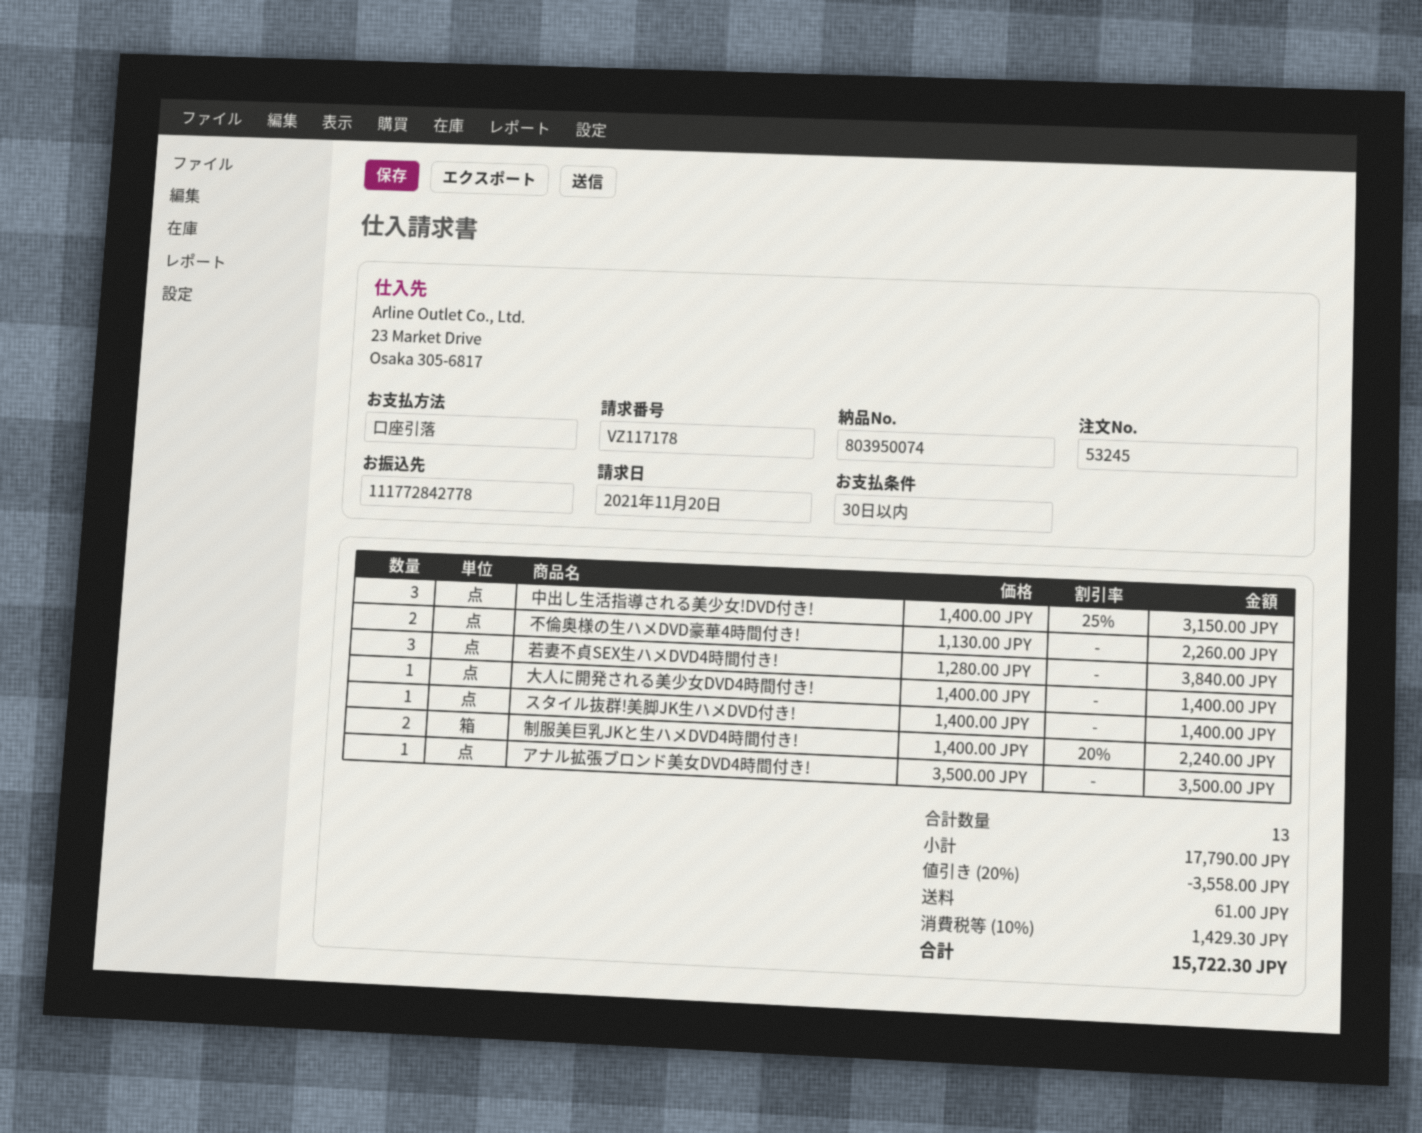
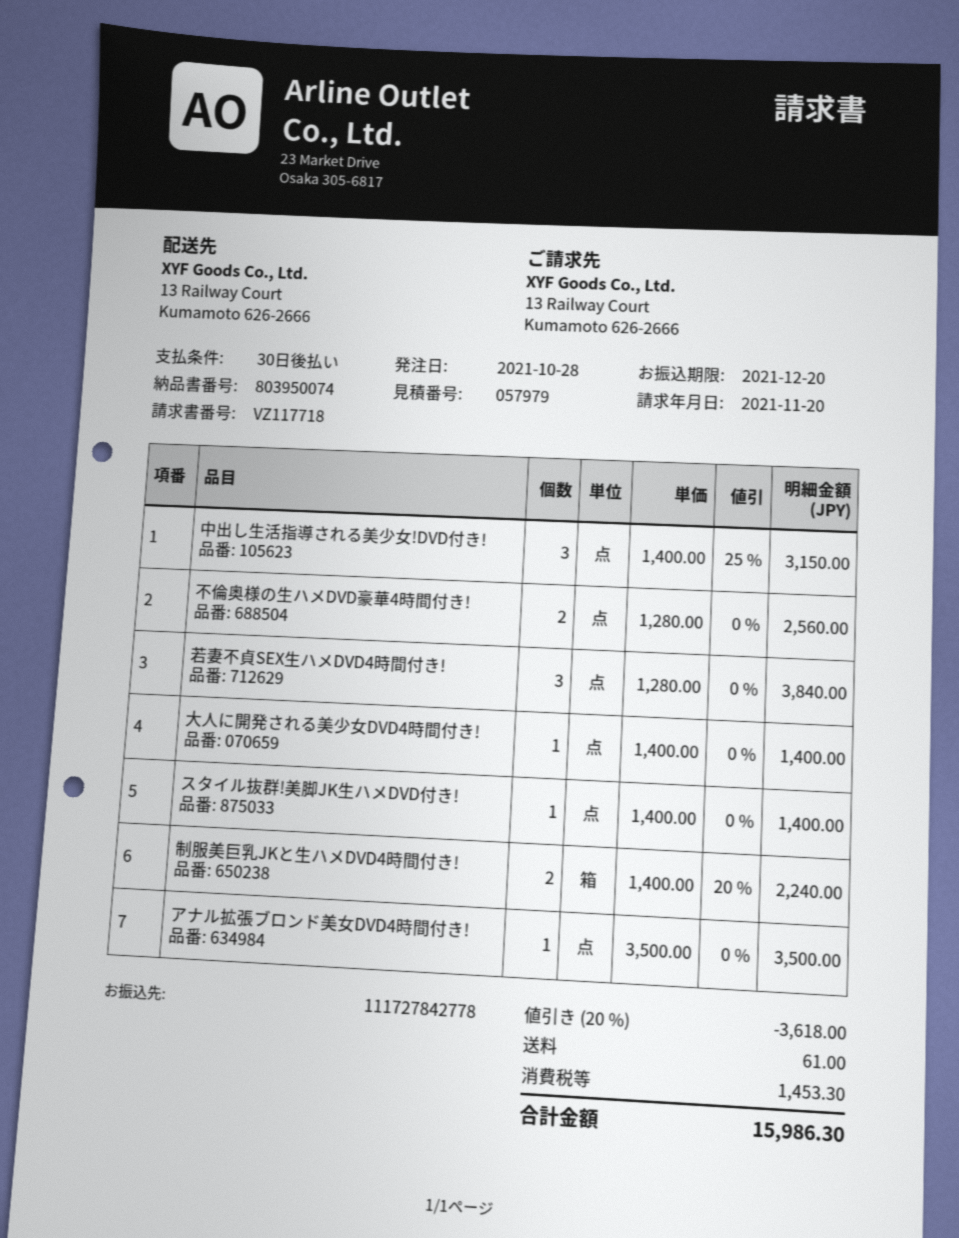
invoice number: VZ117178 -> VZ117718
bank account: 111772842778 -> 111727842778
不倫奥様の生ハメDVD豪華4時間付き!: 2 x 1130.00 = 2260.00 -> 2 x 1280.00 = 2560.00
discount: 20% = 3558.00 -> 20% = 3618.00
tax: 1429.30 -> 1453.30
total: 15722.30 -> 15986.30

